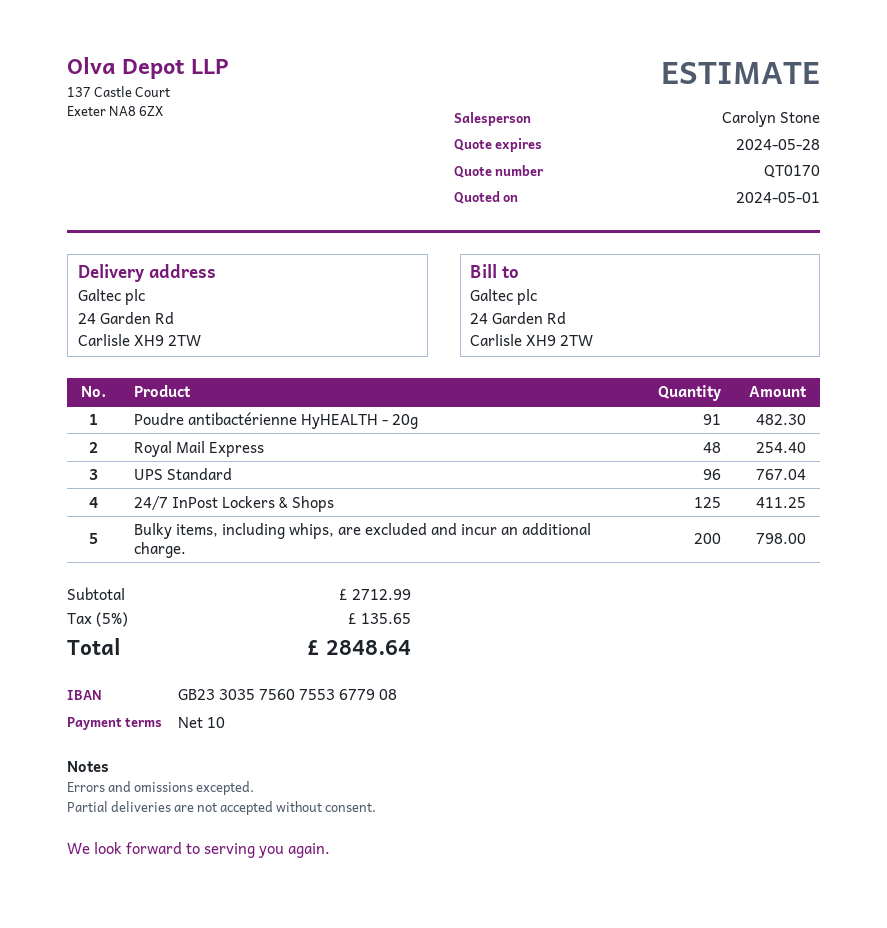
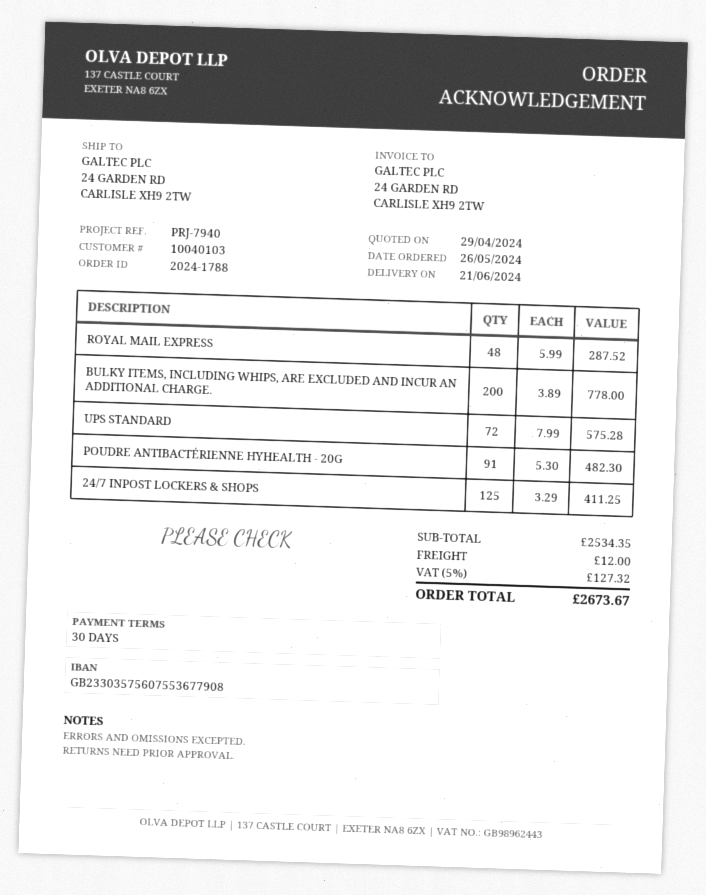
quote date: 2024-05-01 -> 2024-04-29
payment terms: 10 days -> 30 days
Royal Mail Express: 48 for 254.40 -> 48 for 287.52
UPS Standard: 96 for 767.04 -> 72 for 575.28
Bulky items, including whips, are excluded and incur an additional charge.: 200 for 798.00 -> 200 for 778.00
subtotal: 2712.99 -> 2534.35
shipping: none -> 12.00
tax: 5% = 135.65 -> 5% = 127.32
total: 2848.64 -> 2673.67

